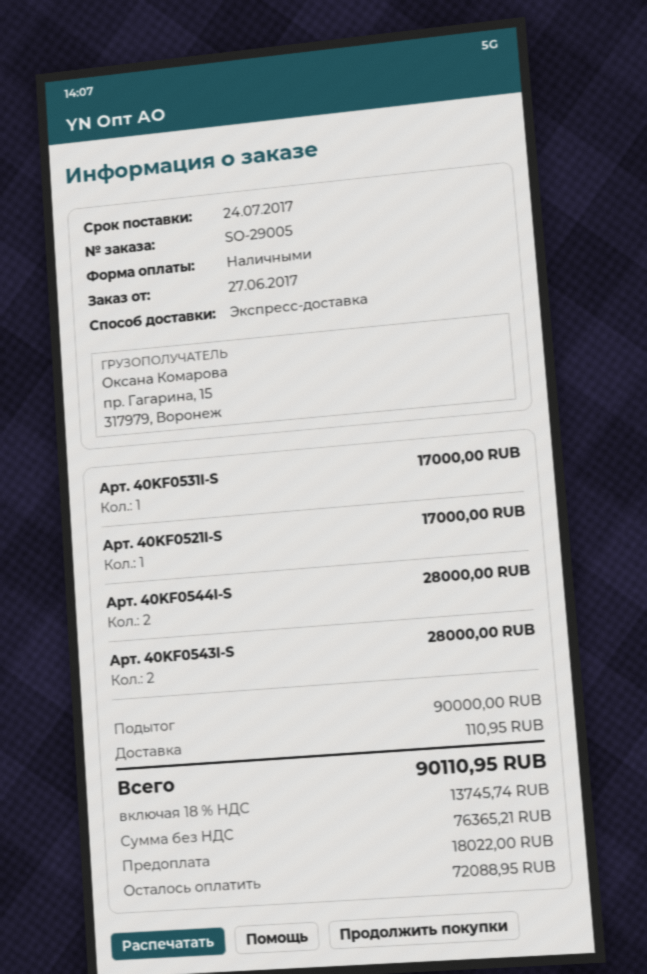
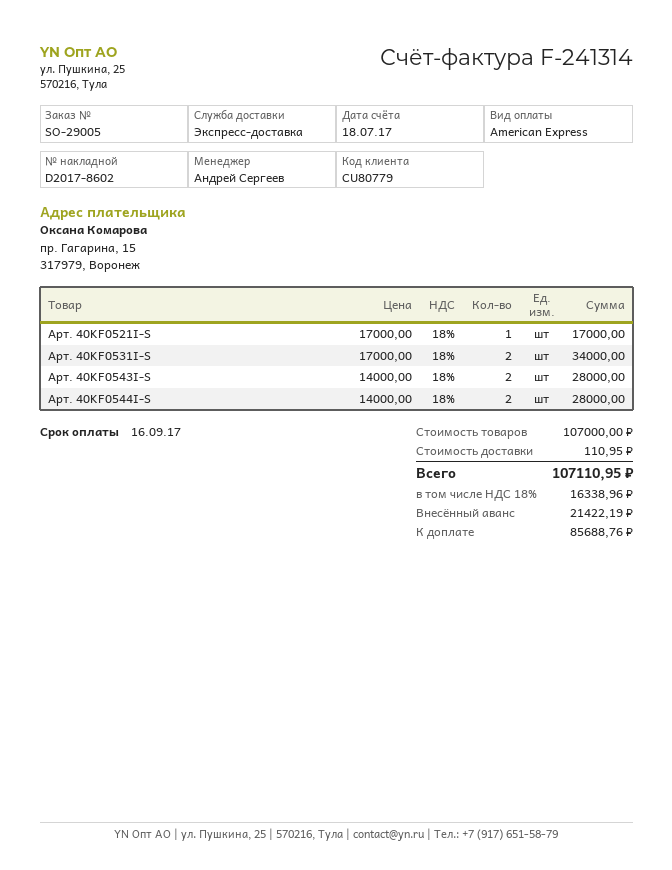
payment method: cash -> American Express
Арт. 40KF0531I-S: 1 for 17000.00 -> 2 for 34000.00
subtotal: 90000.00 -> 107000.00
tax: 18% = 13745.74 -> 18% = 16338.96
total: 90110.95 -> 107110.95
deposit: 18022.00 -> 21422.19
balance: 72088.95 -> 85688.76

